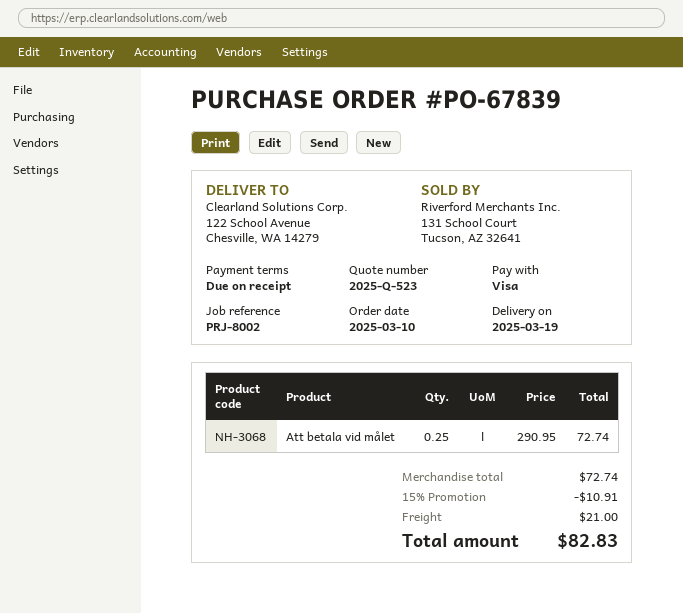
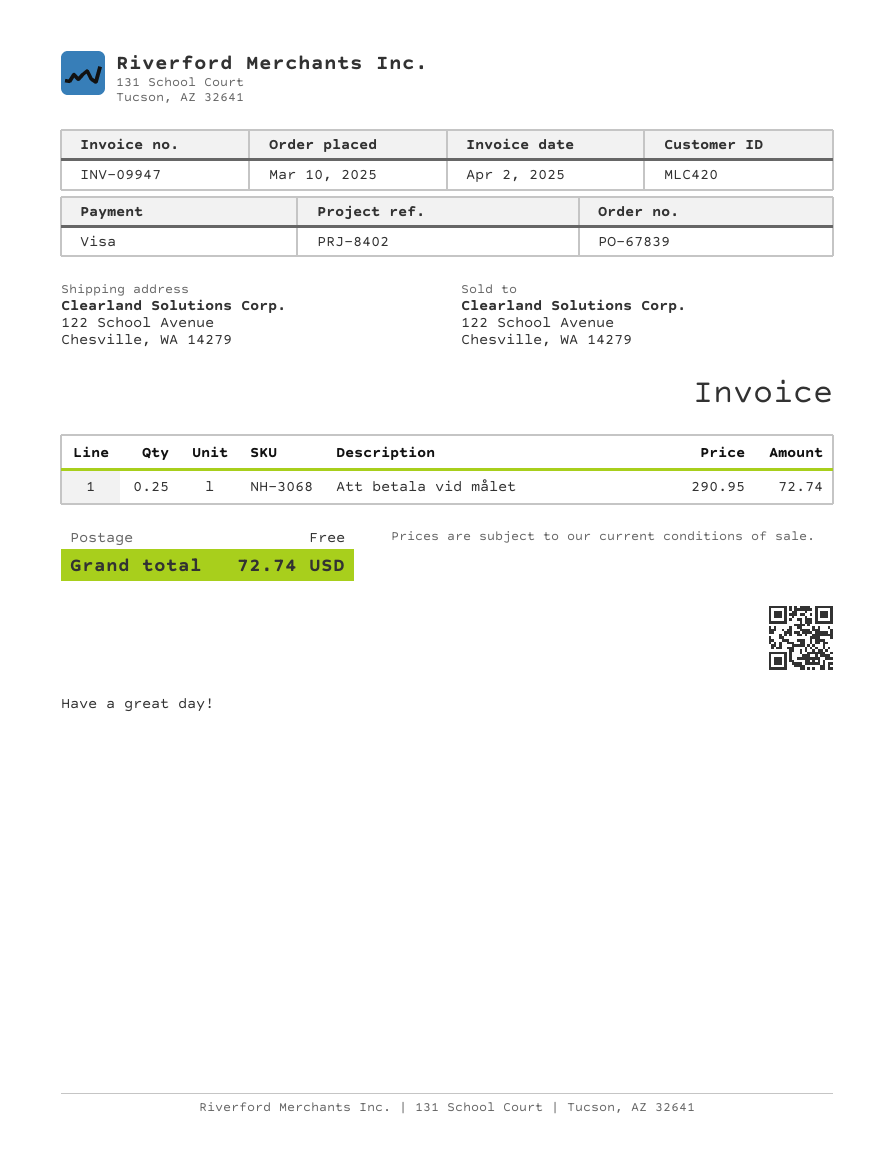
reference: PRJ-8002 -> PRJ-8402
discount: 15% = 10.91 -> none
shipping: 21.00 -> 0.00
total: 82.83 -> 72.74

